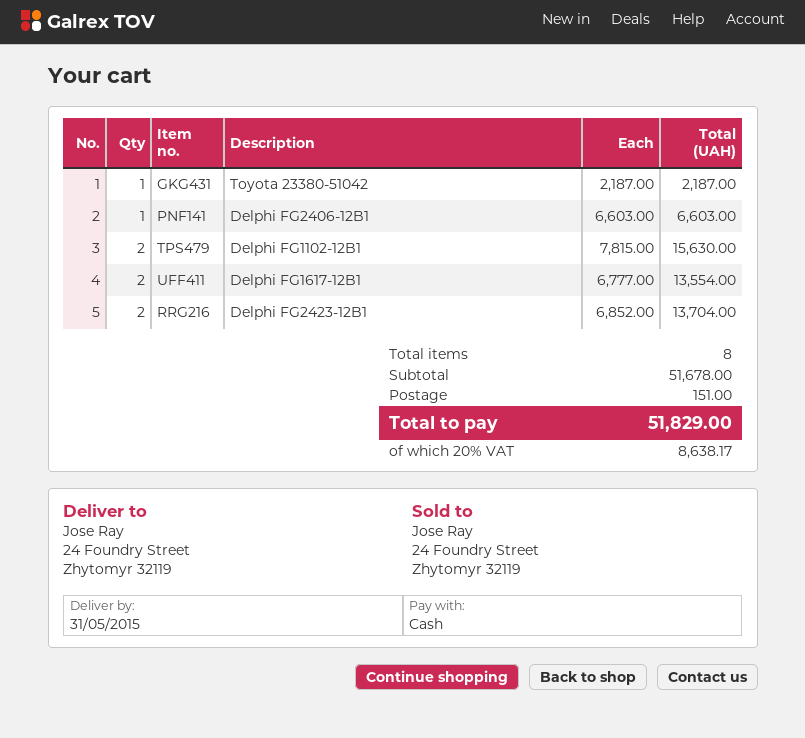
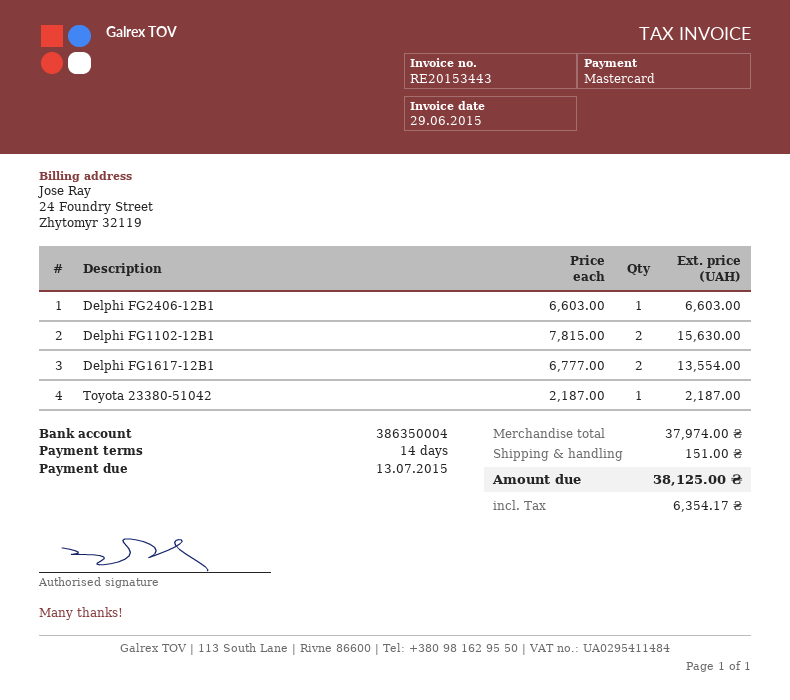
payment method: cash -> Mastercard
Delphi FG2423-12B1: 2 x 6852.00 = 13704.00 -> none
subtotal: 51678.00 -> 37974.00
tax: 8638.17 -> 6354.17
total: 51829.00 -> 38125.00

